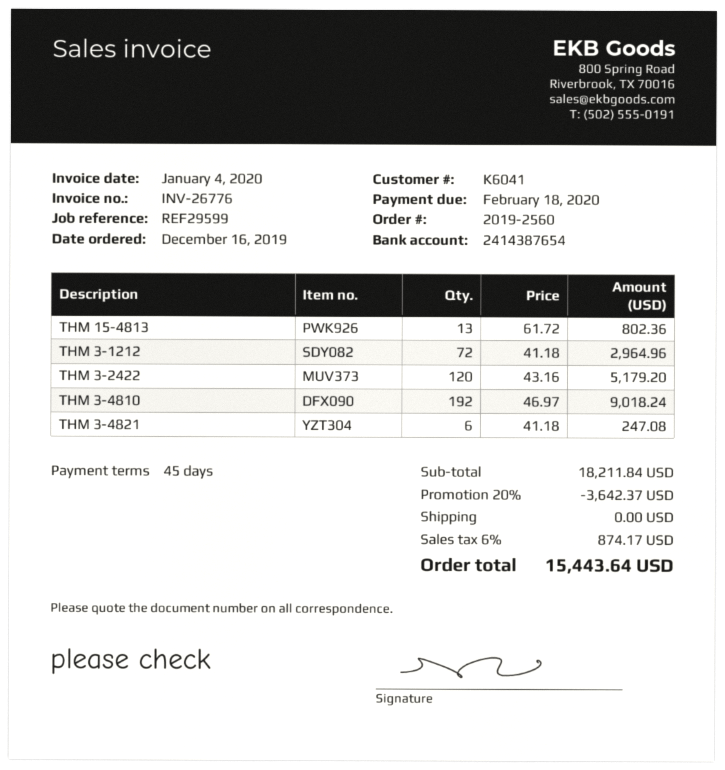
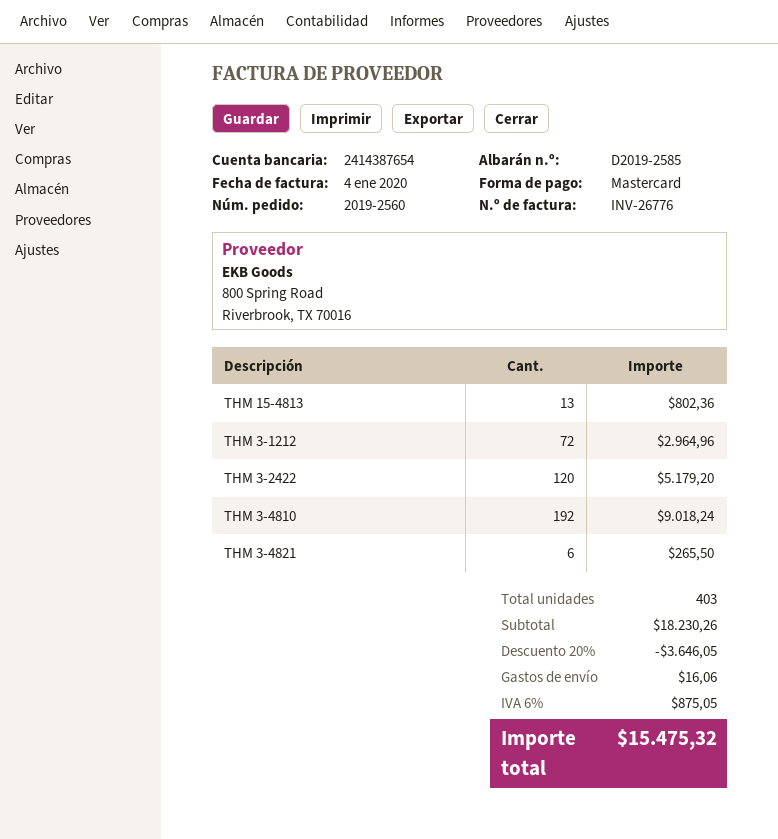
THM 3-4821: 6 for 247.08 -> 6 for 265.50
subtotal: 18211.84 -> 18230.26
discount: 20% = 3642.37 -> 20% = 3646.05
shipping: 0.00 -> 16.06
tax: 6% = 874.17 -> 6% = 875.05
total: 15443.64 -> 15475.32

